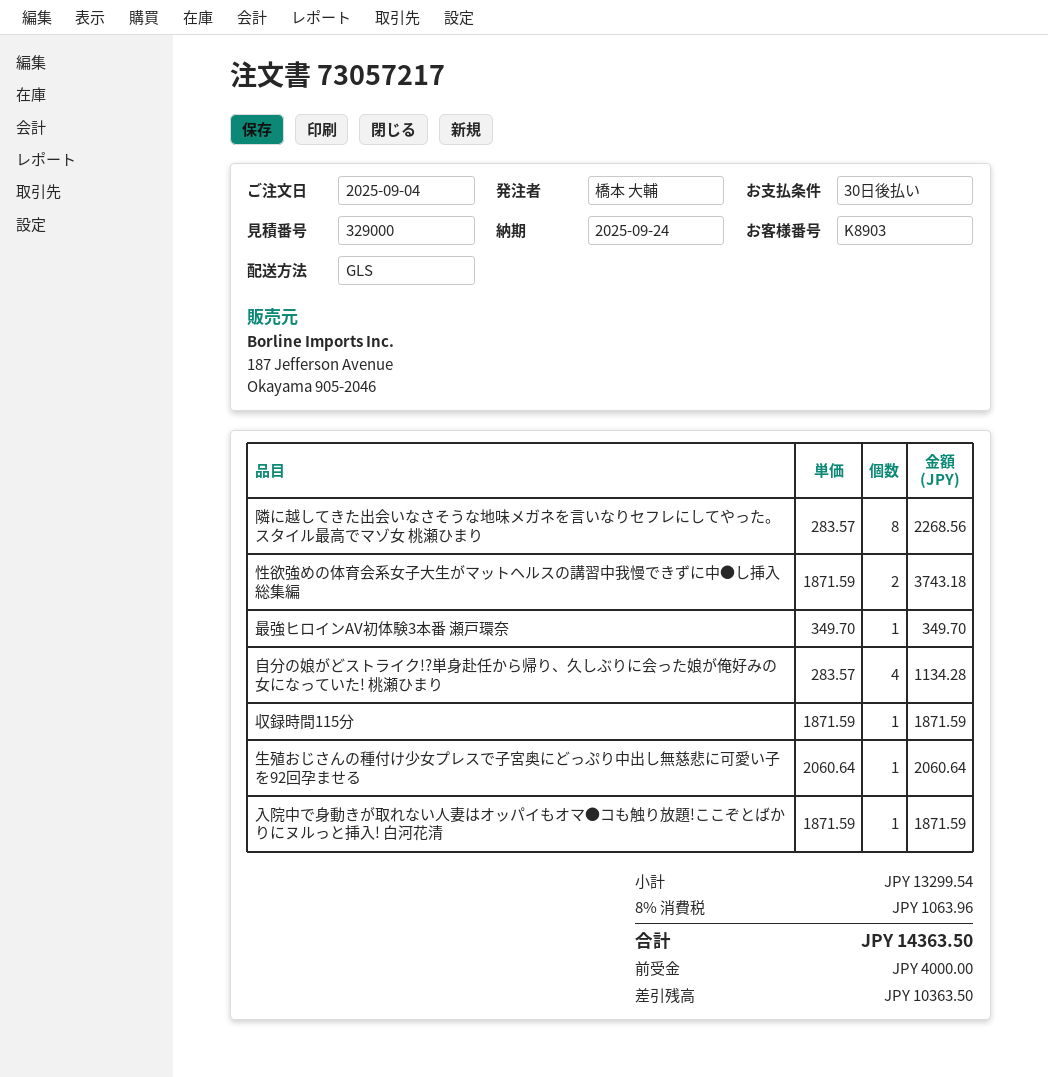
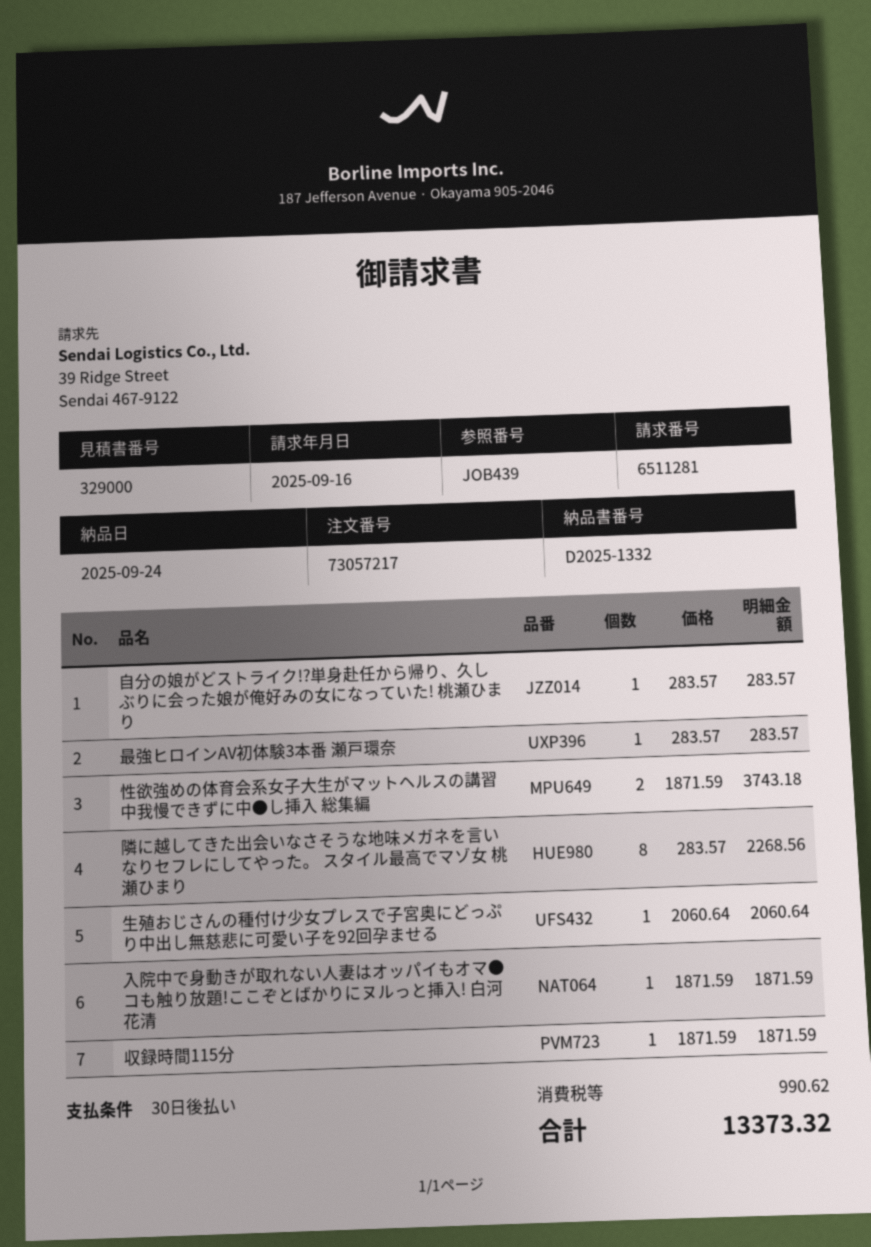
最強ヒロインAV初体験3本番 瀬戸環奈: 1 x 349.70 = 349.70 -> 1 x 283.57 = 283.57
自分の娘がどストライク!?単身赴任から帰り、久しぶりに会った娘が俺好みの女になっていた! 桃瀬ひまり: 4 x 283.57 = 1134.28 -> 1 x 283.57 = 283.57
tax: 1063.96 -> 990.62
total: 14363.50 -> 13373.32

